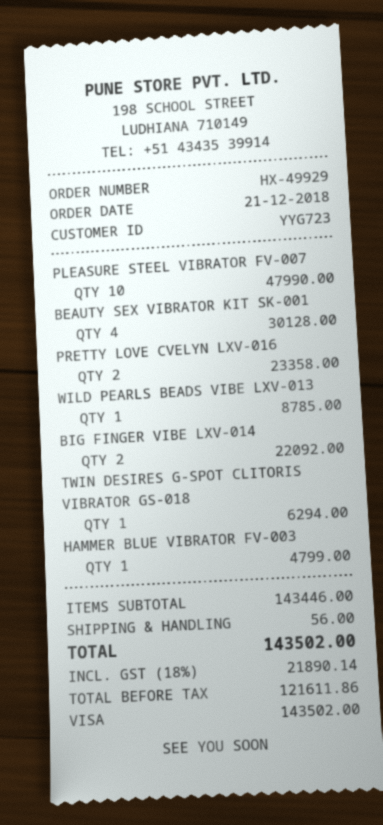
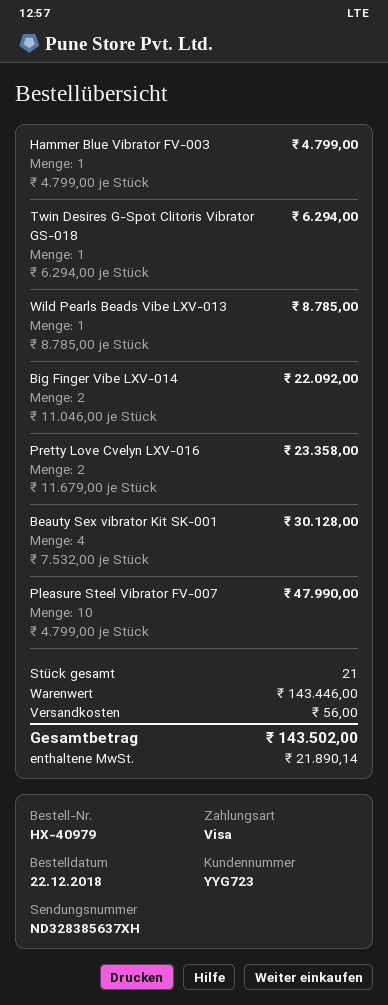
order number: HX-49929 -> HX-40979
order date: 2018-12-21 -> 2018-12-22

